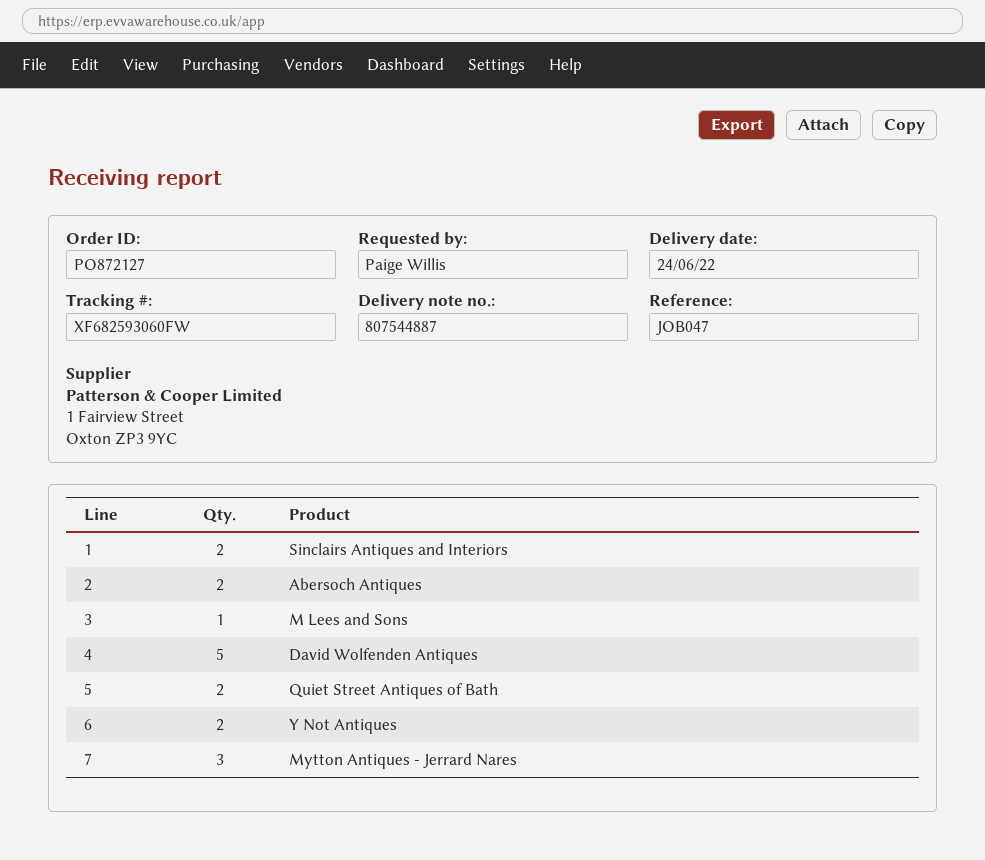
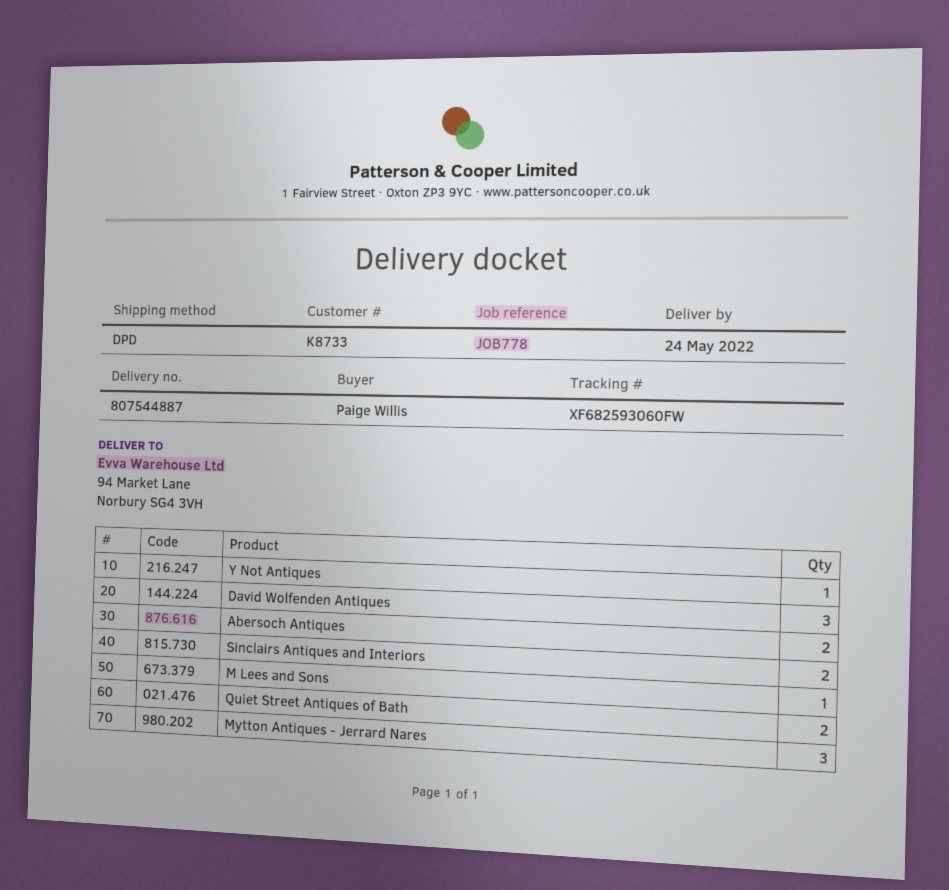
delivery date: 2022-06-24 -> 2022-05-24
reference: JOB047 -> JOB778
David Wolfenden Antiques: 5 -> 3
Y Not Antiques: 2 -> 1

